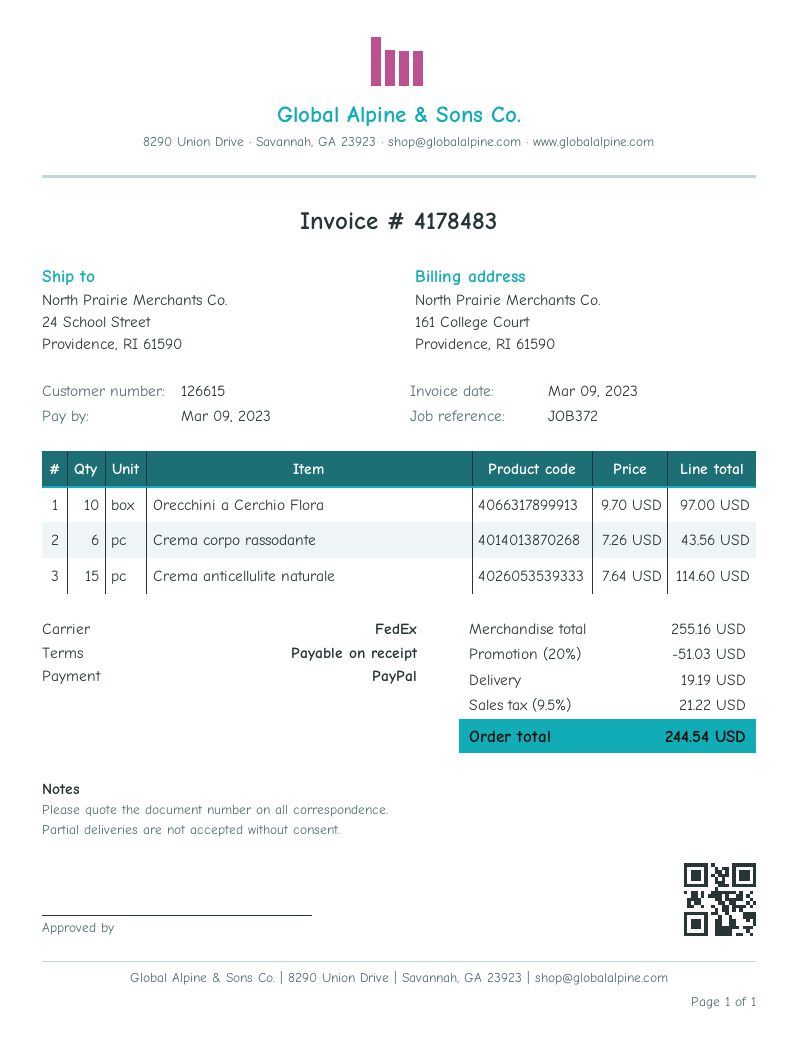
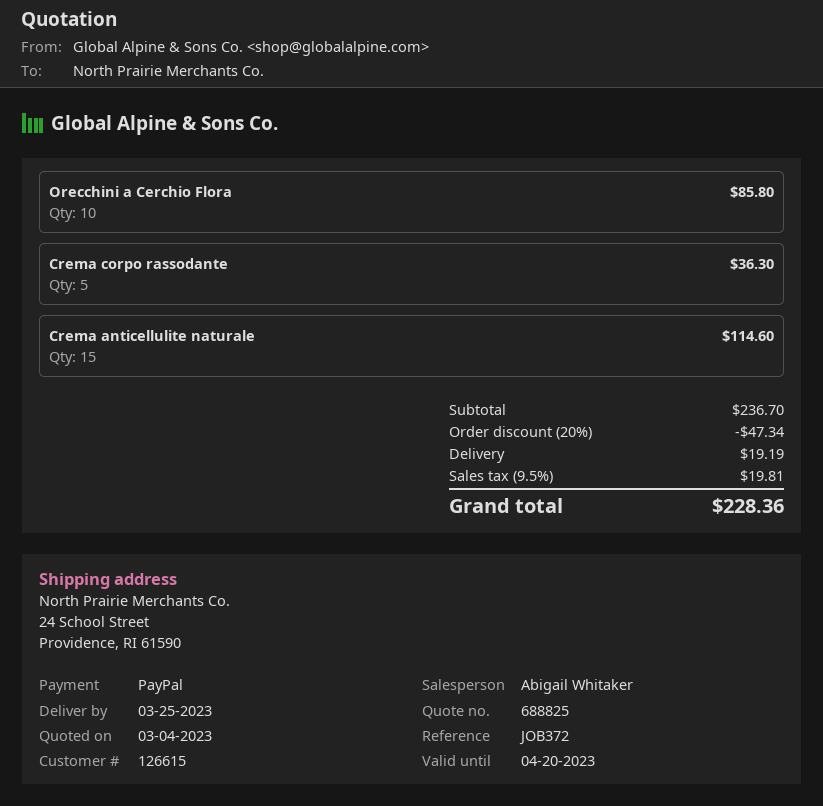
Orecchini a Cerchio Flora: 10 for 97.00 -> 10 for 85.80
Crema corpo rassodante: 6 for 43.56 -> 5 for 36.30
subtotal: 255.16 -> 236.70
discount: 20% = 51.03 -> 20% = 47.34
tax: 9.5% = 21.22 -> 9.5% = 19.81
total: 244.54 -> 228.36

